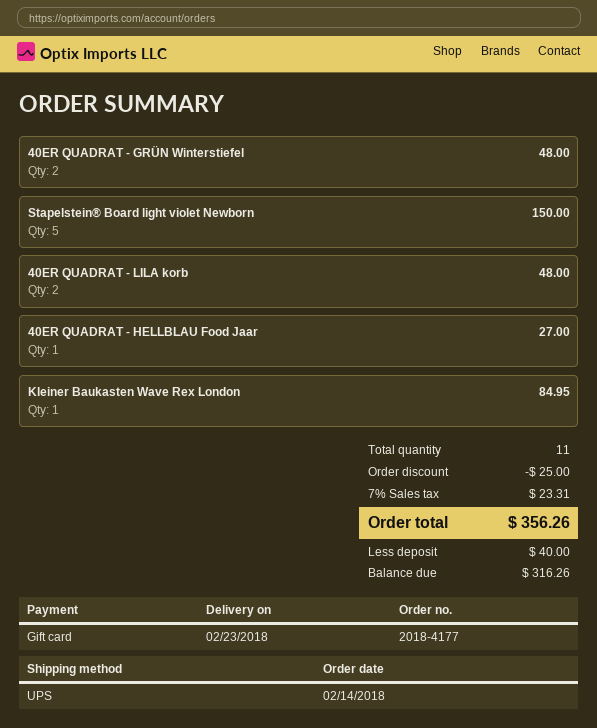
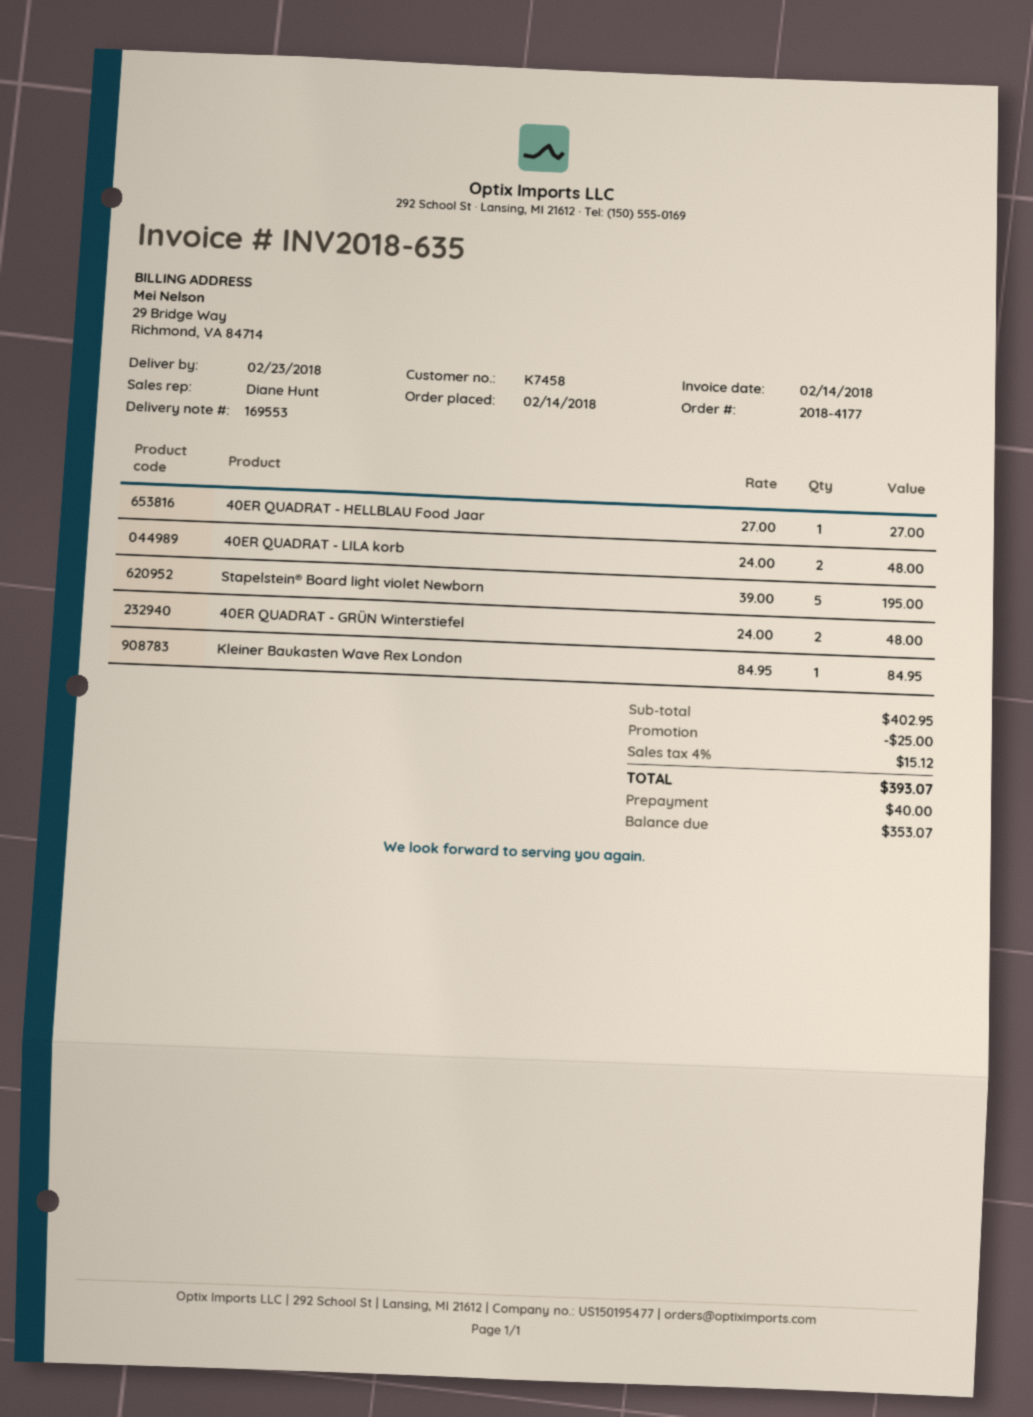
Stapelstein® Board light violet Newborn: 5 for 150.00 -> 5 for 195.00
tax: 7% = 23.31 -> 4% = 15.12
total: 356.26 -> 393.07
balance: 316.26 -> 353.07

